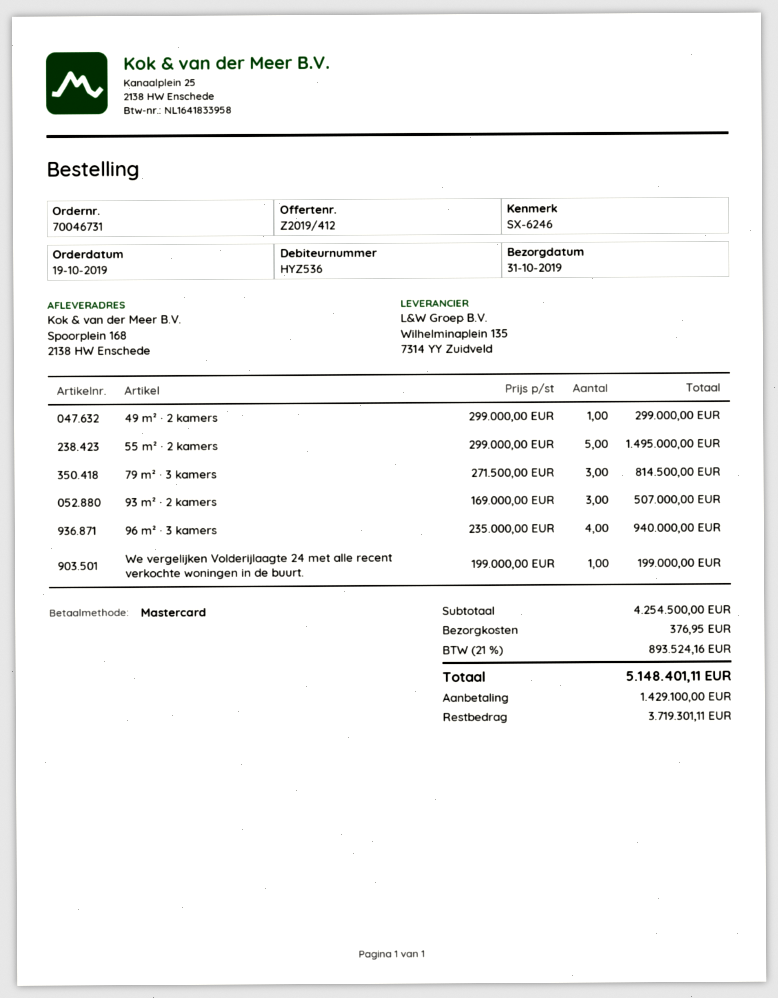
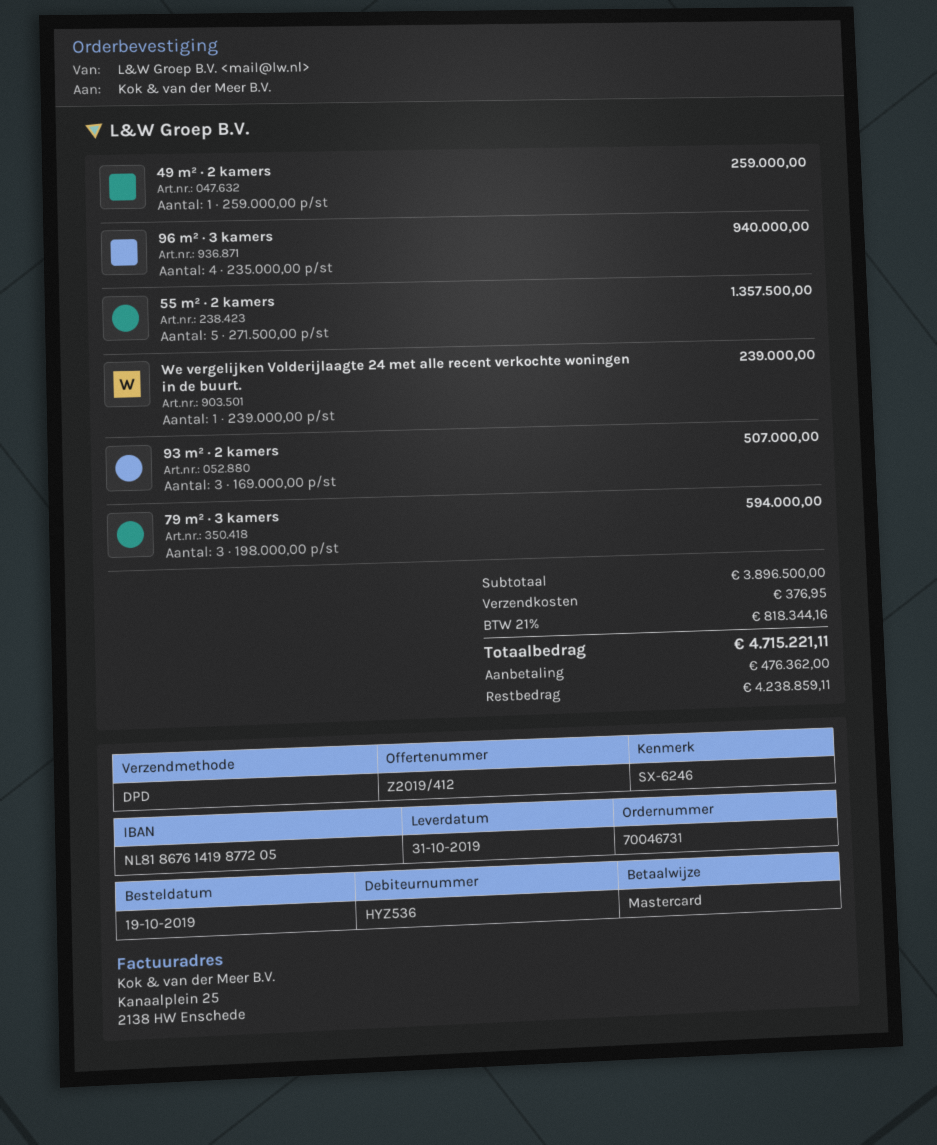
49 m² · 2 kamers: 1 x 299000.00 = 299000.00 -> 1 x 259000.00 = 259000.00
55 m² · 2 kamers: 5 x 299000.00 = 1495000.00 -> 5 x 271500.00 = 1357500.00
79 m² · 3 kamers: 3 x 271500.00 = 814500.00 -> 3 x 198000.00 = 594000.00
We vergelijken Volderijlaagte 24 met alle recent verkochte woningen in de buurt.: 1 x 199000.00 = 199000.00 -> 1 x 239000.00 = 239000.00
subtotal: 4254500.00 -> 3896500.00
tax: 21% = 893524.16 -> 21% = 818344.16
total: 5148401.11 -> 4715221.11
deposit: 1429100.00 -> 476362.00
balance: 3719301.11 -> 4238859.11

